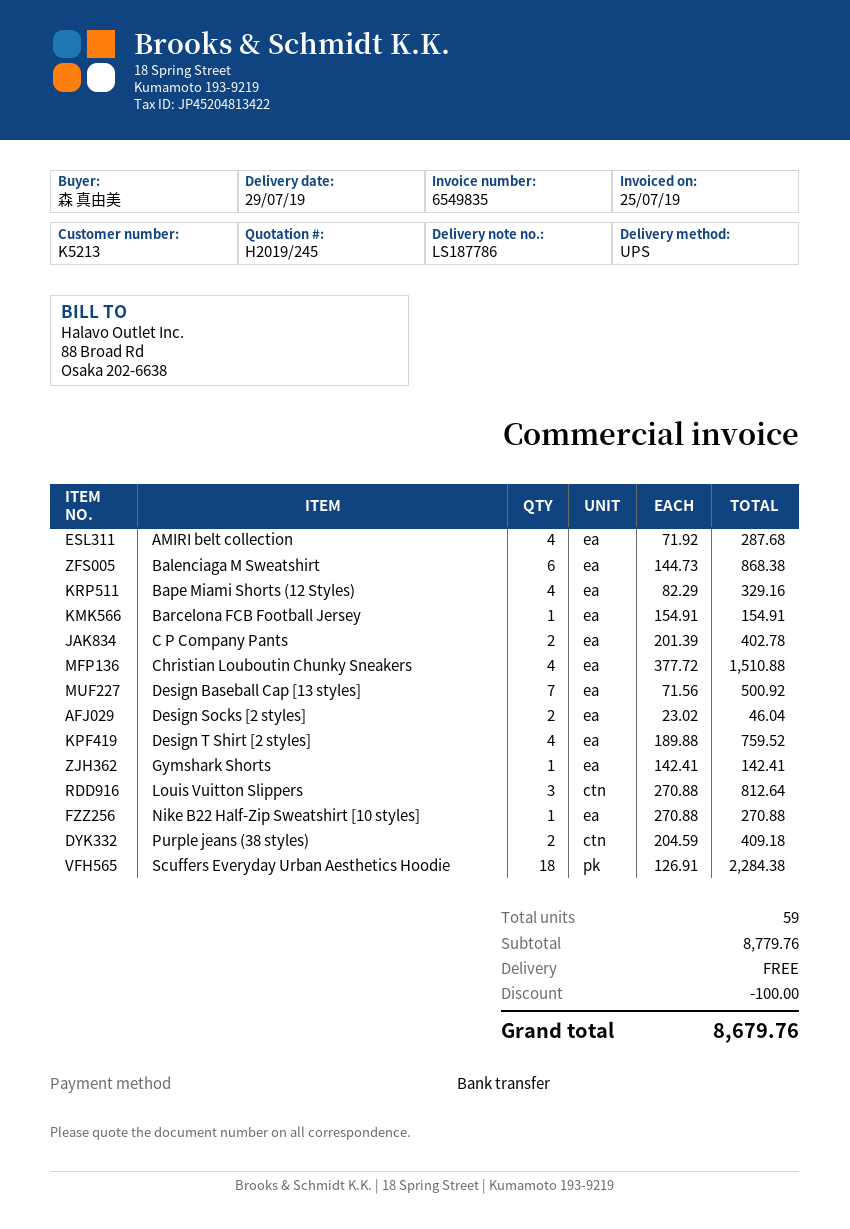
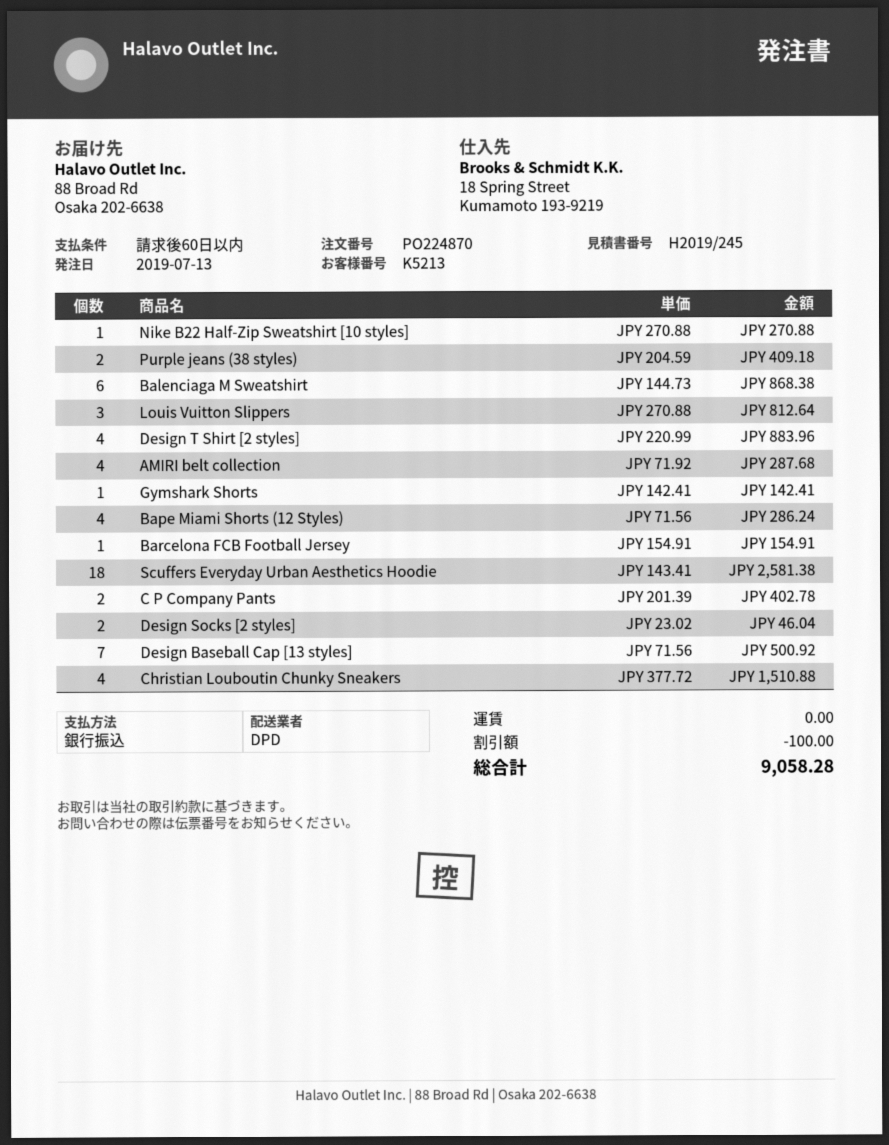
shipping method: UPS -> DPD
Bape Miami Shorts (12 Styles): 4 x 82.29 = 329.16 -> 4 x 71.56 = 286.24
Design T Shirt [2 styles]: 4 x 189.88 = 759.52 -> 4 x 220.99 = 883.96
Scuffers Everyday Urban Aesthetics Hoodie: 18 x 126.91 = 2284.38 -> 18 x 143.41 = 2581.38
total: 8679.76 -> 9058.28

